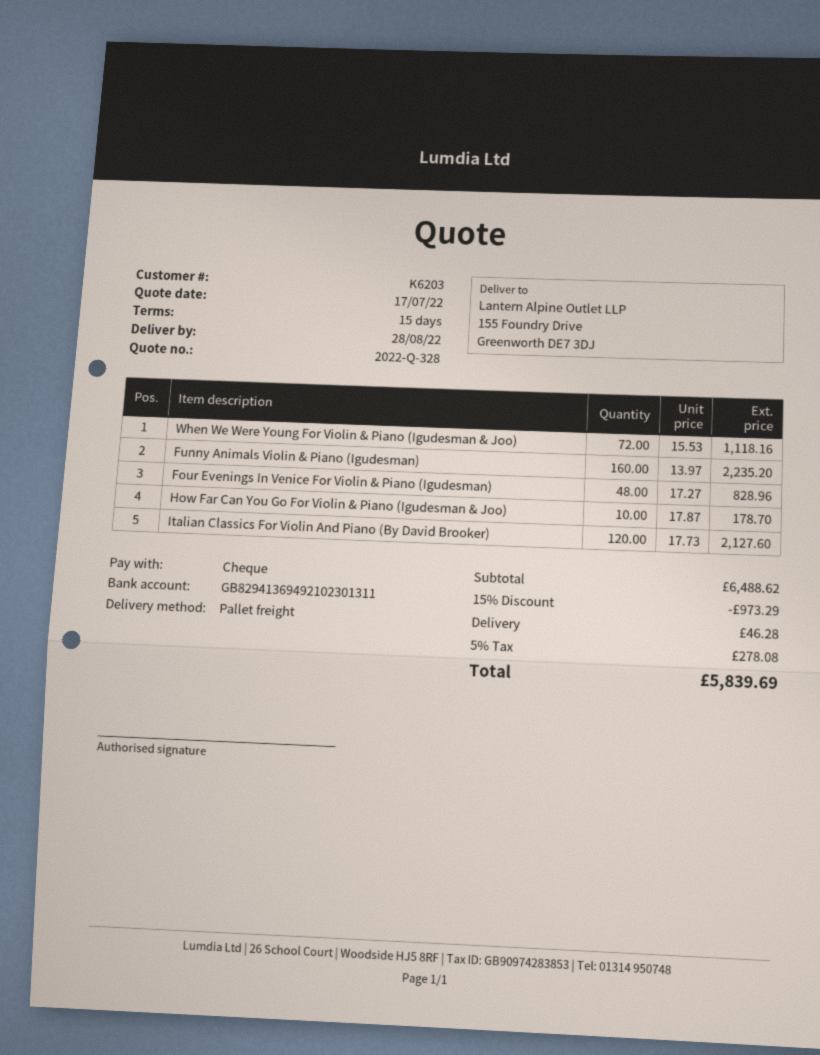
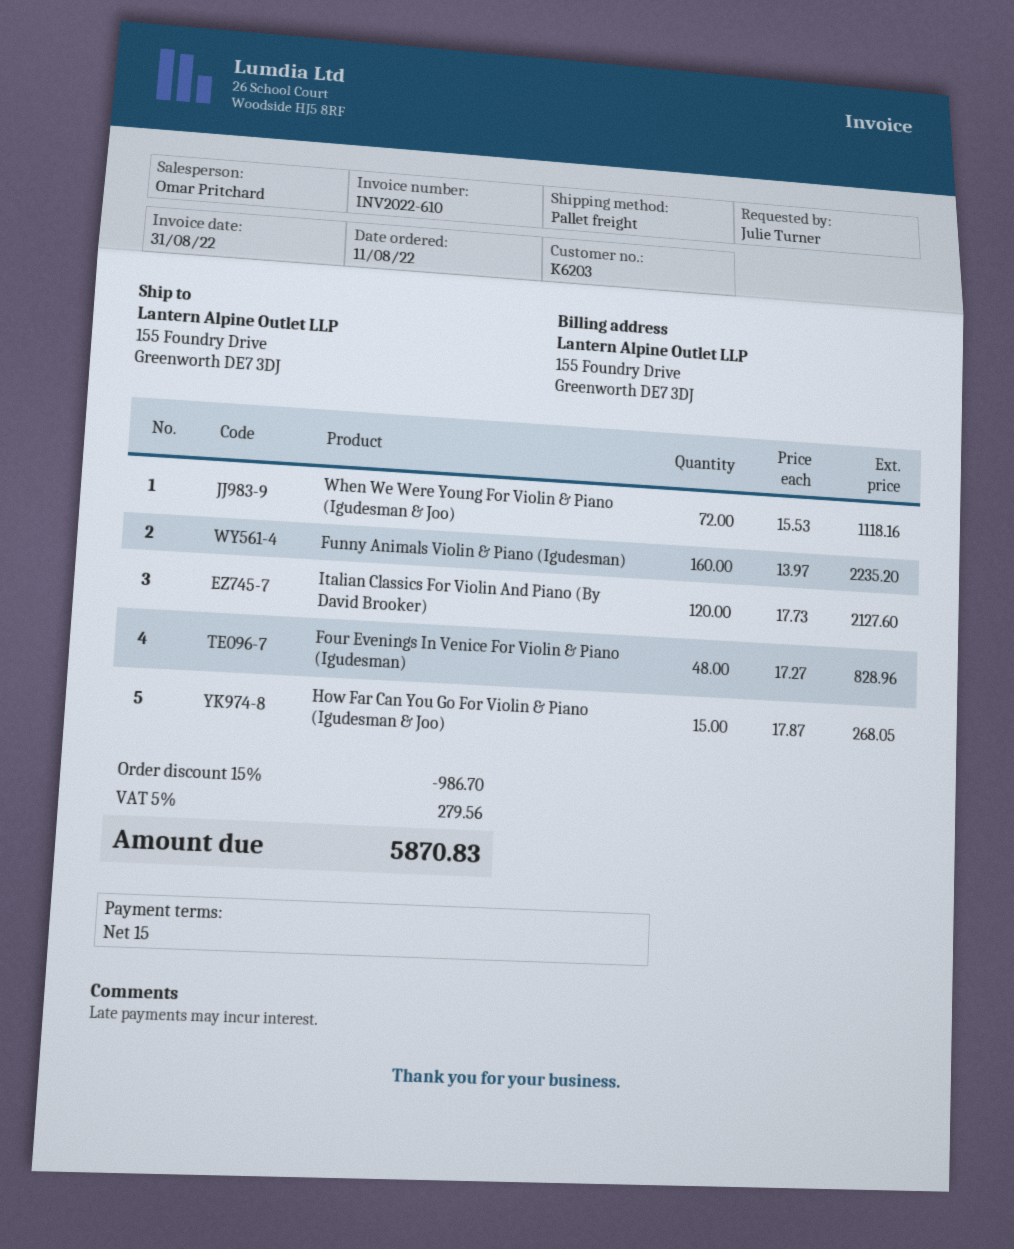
How Far Can You Go For Violin & Piano (Igudesman & Joo): 10 x 17.87 = 178.70 -> 15 x 17.87 = 268.05
discount: 15% = 973.29 -> 15% = 986.70
shipping: 46.28 -> none
tax: 5% = 278.08 -> 5% = 279.56
total: 5839.69 -> 5870.83

